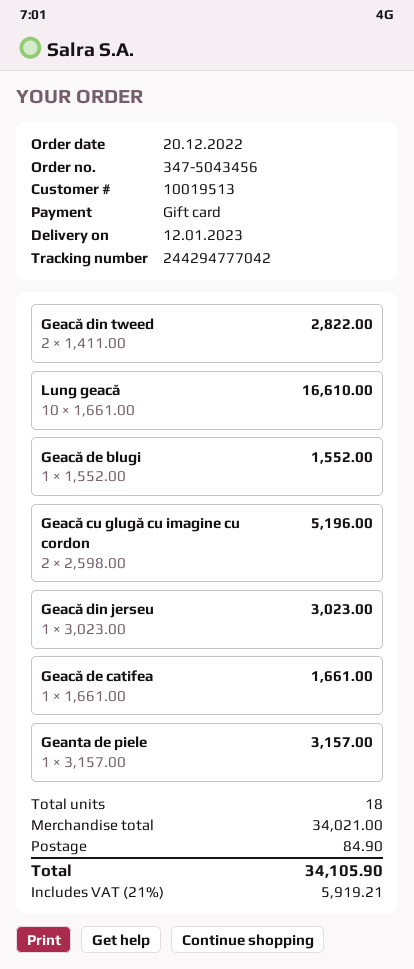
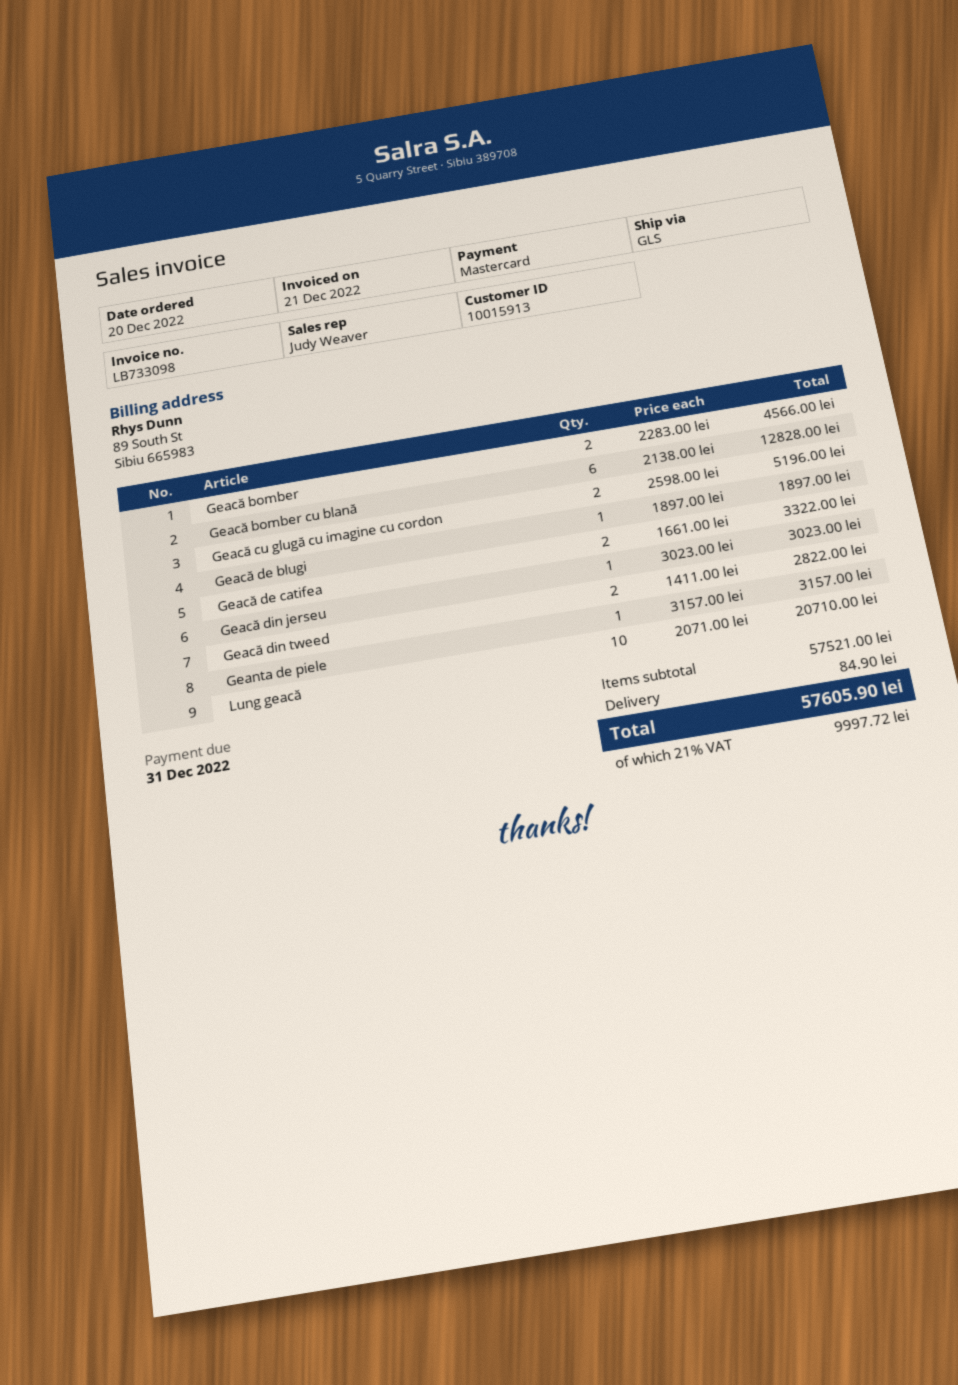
customer number: 10019513 -> 10015913
payment method: gift card -> Mastercard
Lung geacă: 10 x 1661.00 = 16610.00 -> 10 x 2071.00 = 20710.00
Geacă de blugi: 1 x 1552.00 = 1552.00 -> 1 x 1897.00 = 1897.00
Geacă de catifea: 1 x 1661.00 = 1661.00 -> 2 x 1661.00 = 3322.00
Geacă bomber: none -> 2 x 2283.00 = 4566.00
Geacă bomber cu blană: none -> 6 x 2138.00 = 12828.00
subtotal: 34021.00 -> 57521.00
tax: 21% = 5919.21 -> 21% = 9997.72
total: 34105.90 -> 57605.90

